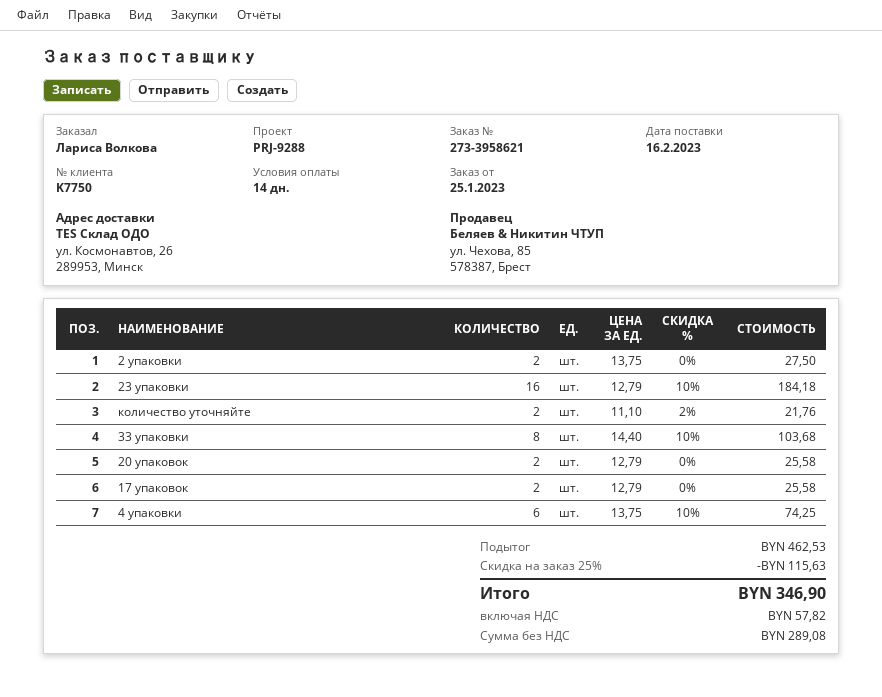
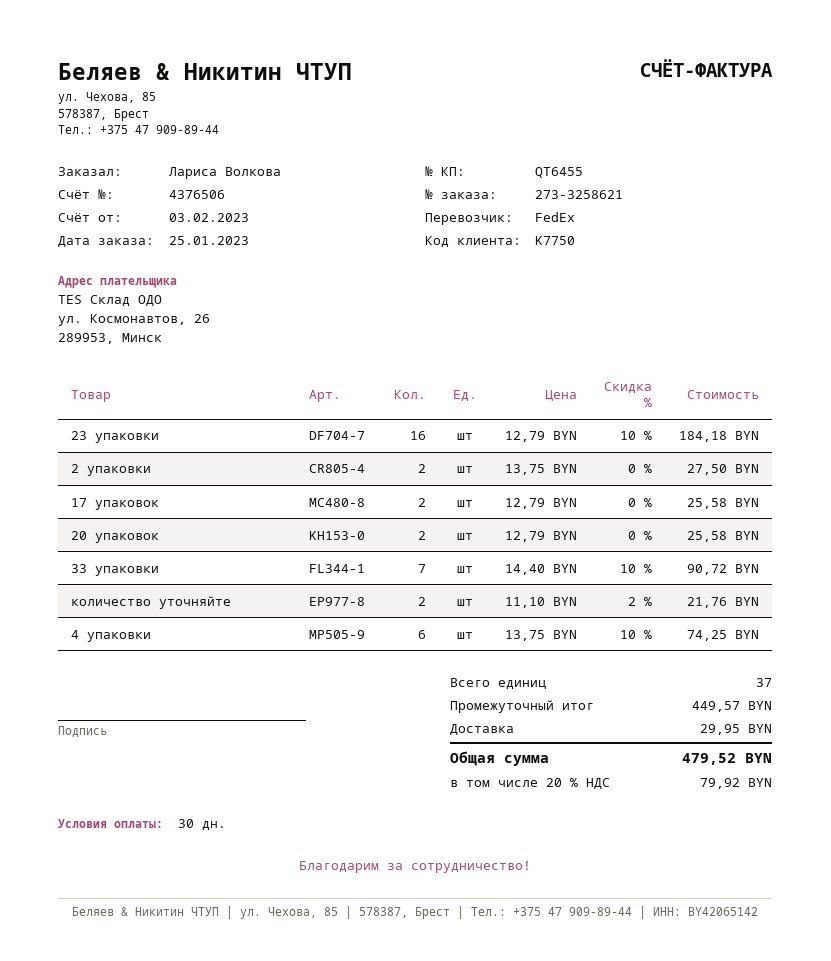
order number: 273-3958621 -> 273-3258621
payment terms: 14 days -> 30 days
33 упаковки: 8 x 14.40 - 10% = 103.68 -> 7 x 14.40 - 10% = 90.72
subtotal: 462.53 -> 449.57
discount: 25% = 115.63 -> none
shipping: none -> 29.95
tax: 57.82 -> 79.92
total: 346.90 -> 479.52

